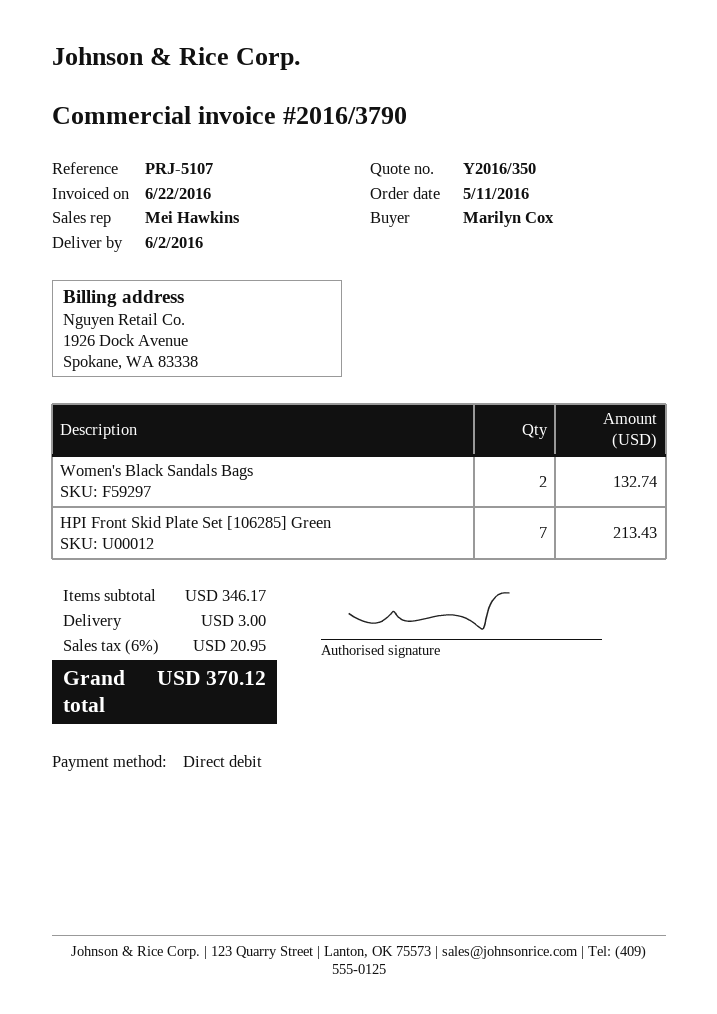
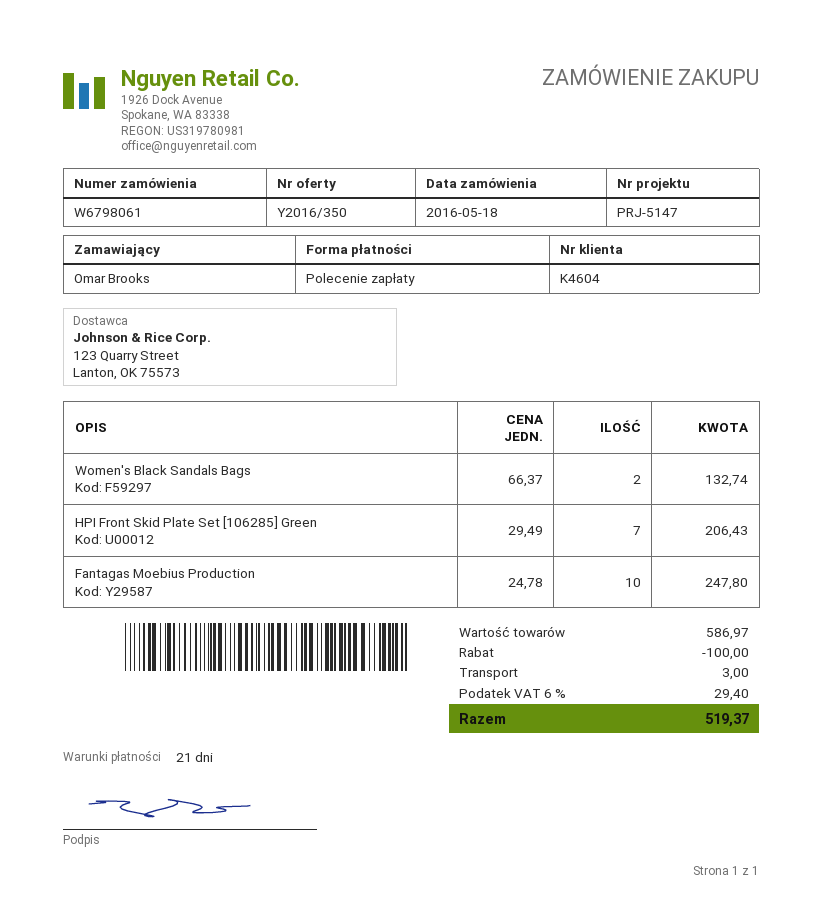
order date: 2016-05-11 -> 2016-05-18
reference: PRJ-5107 -> PRJ-5147
ordered by: Marilyn Cox -> Omar Brooks
HPI Front Skid Plate Set [106285] Green: 7 for 213.43 -> 7 for 206.43
Fantagas Moebius Production: none -> 10 for 247.80
subtotal: 346.17 -> 586.97
discount: none -> 100.00
tax: 6% = 20.95 -> 6% = 29.40
total: 370.12 -> 519.37

